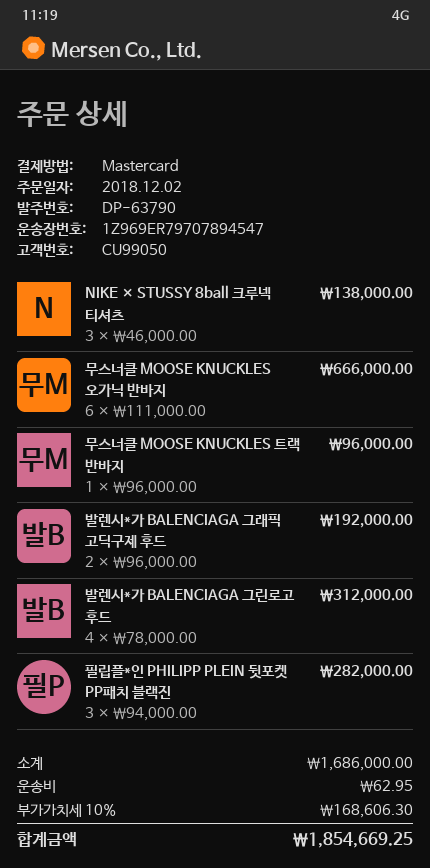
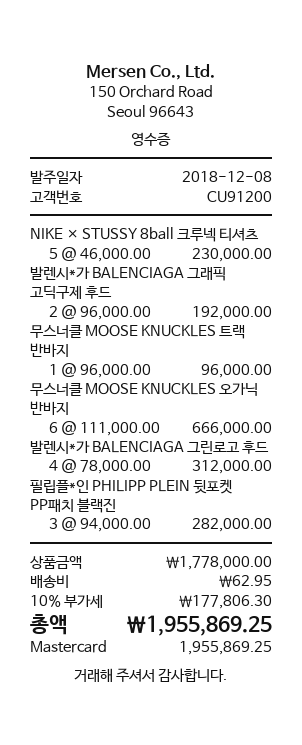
order date: 2018-12-02 -> 2018-12-08
customer number: CU99050 -> CU91200
NIKE × STUSSY 8ball 크루넥 티셔츠: 3 x 46000.00 = 138000.00 -> 5 x 46000.00 = 230000.00
subtotal: 1686000.00 -> 1778000.00
tax: 10% = 168606.30 -> 10% = 177806.30
total: 1854669.25 -> 1955869.25

